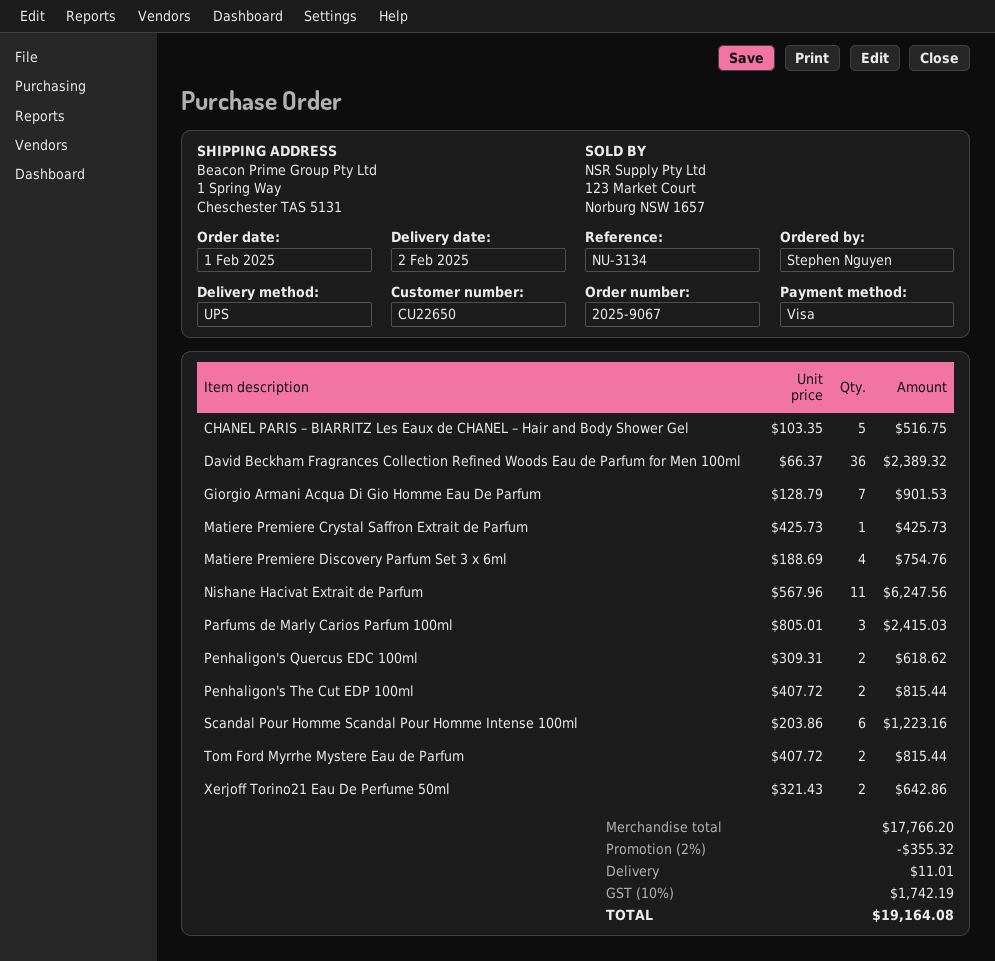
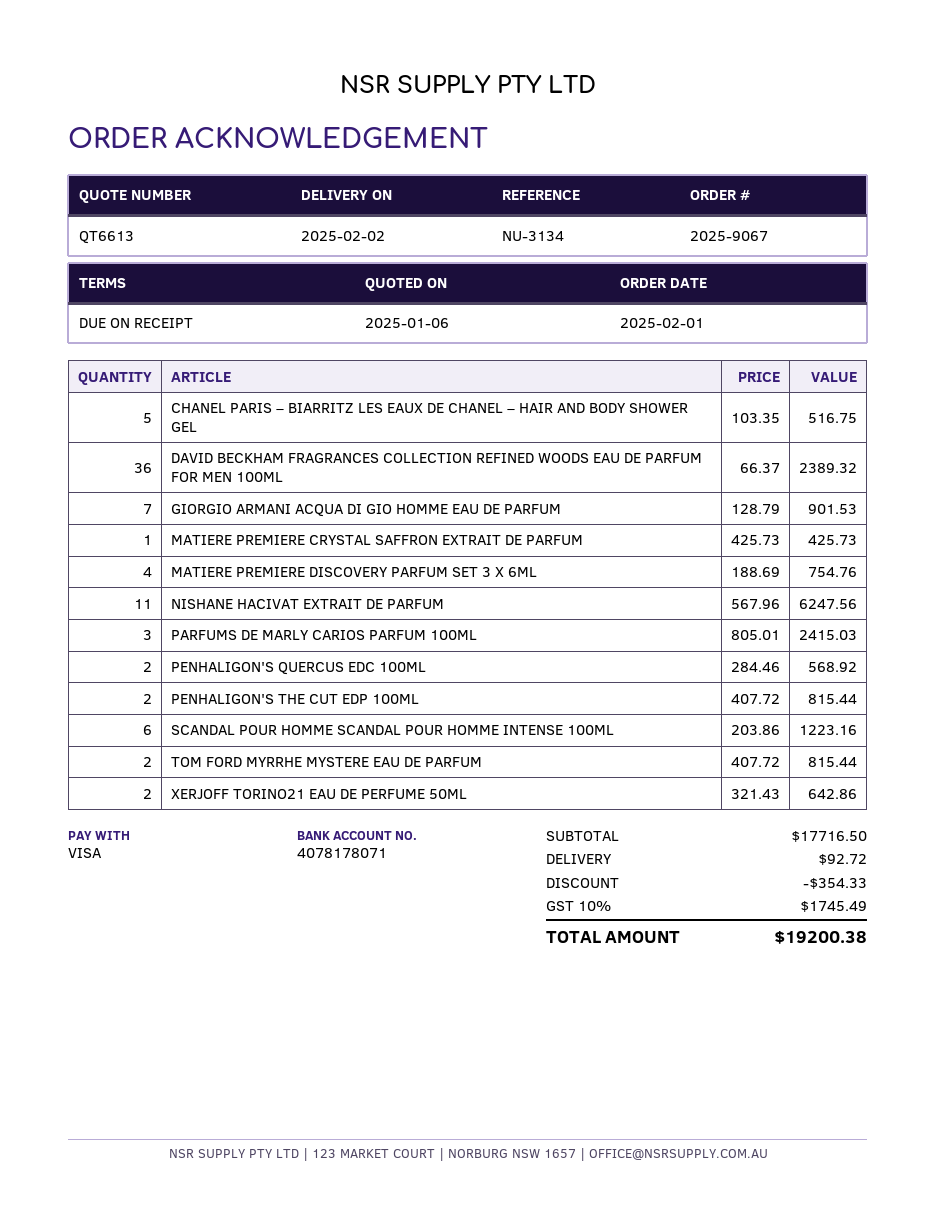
Penhaligon's Quercus EDC 100ml: 2 x 309.31 = 618.62 -> 2 x 284.46 = 568.92
subtotal: 17766.20 -> 17716.50
discount: 355.32 -> 354.33
shipping: 11.01 -> 92.72
tax: 10% = 1742.19 -> 10% = 1745.49
total: 19164.08 -> 19200.38

